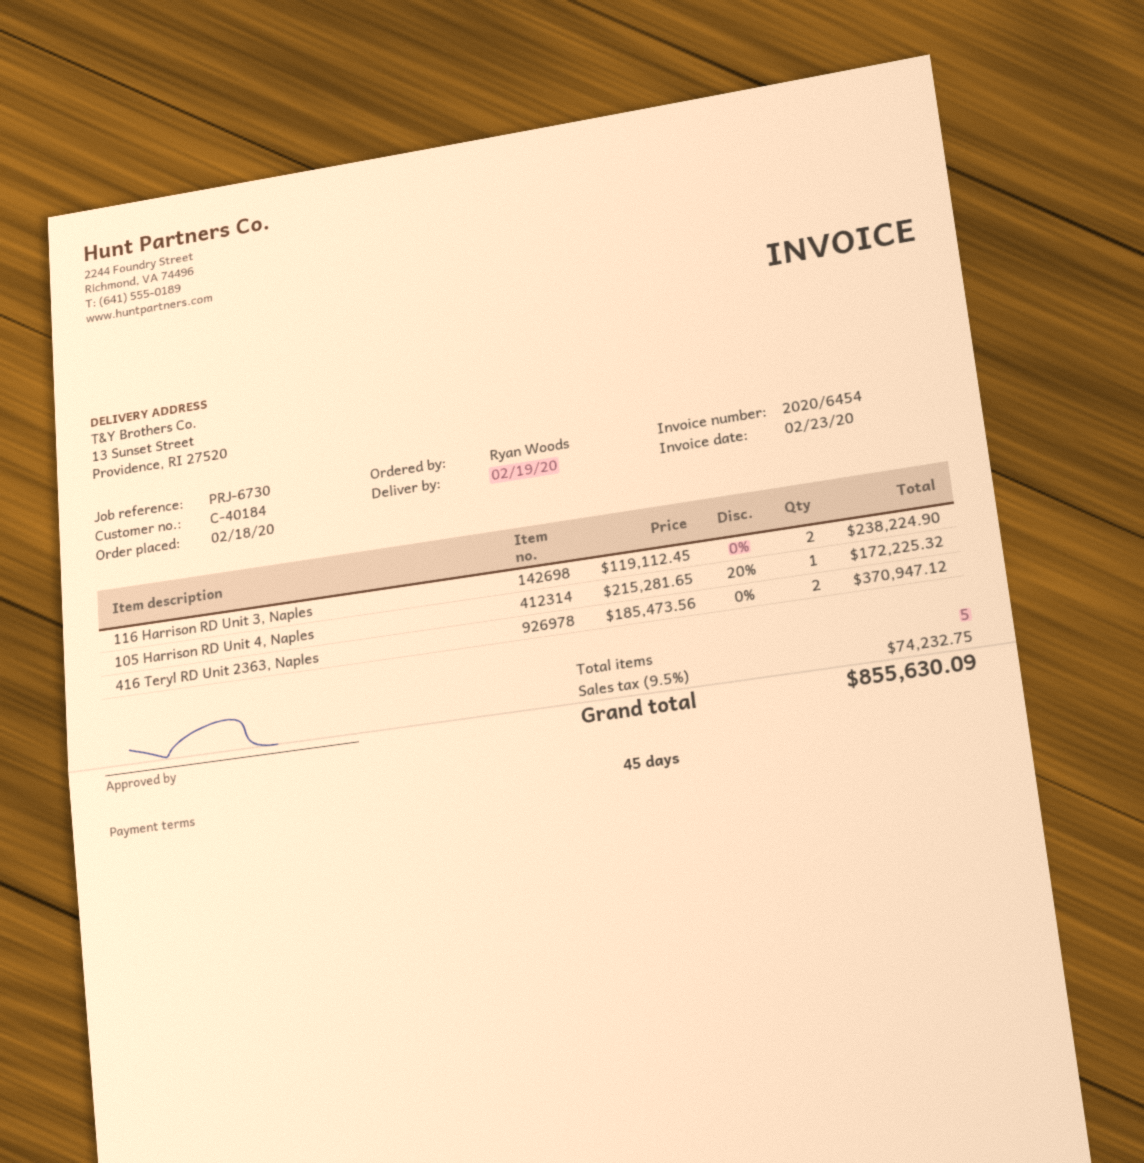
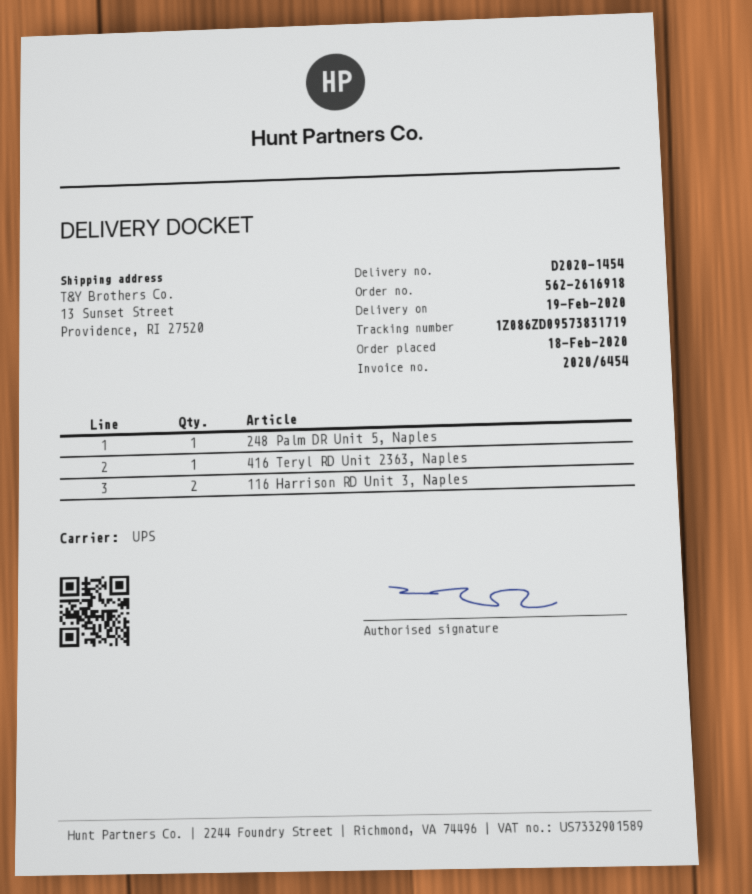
105 Harrison RD Unit 4, Naples: 1 -> none
416 Teryl RD Unit 2363, Naples: 2 -> 1
248 Palm DR Unit 5, Naples: none -> 1

